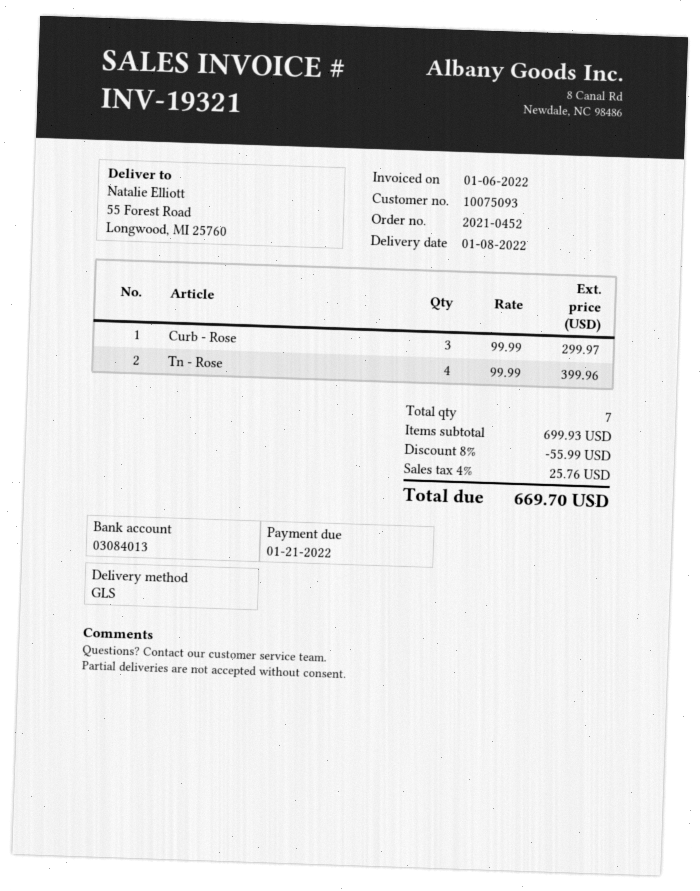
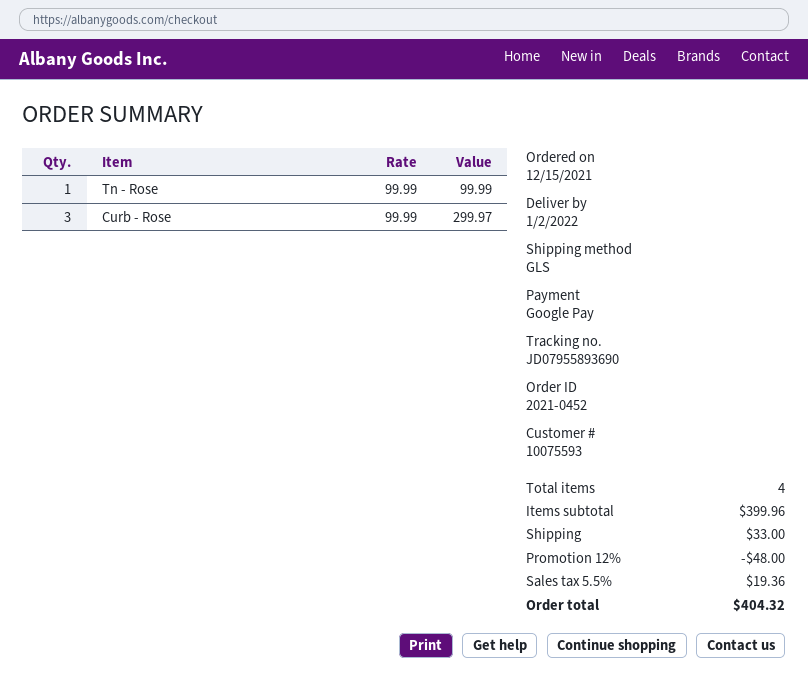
delivery date: 2022-01-08 -> 2022-01-02
customer number: 10075093 -> 10075593
Tn - Rose: 4 x 99.99 = 399.96 -> 1 x 99.99 = 99.99
total quantity: 7 -> 4
subtotal: 699.93 -> 399.96
discount: 8% = 55.99 -> 12% = 48.00
shipping: none -> 33.00
tax: 4% = 25.76 -> 5.5% = 19.36
total: 669.70 -> 404.32

